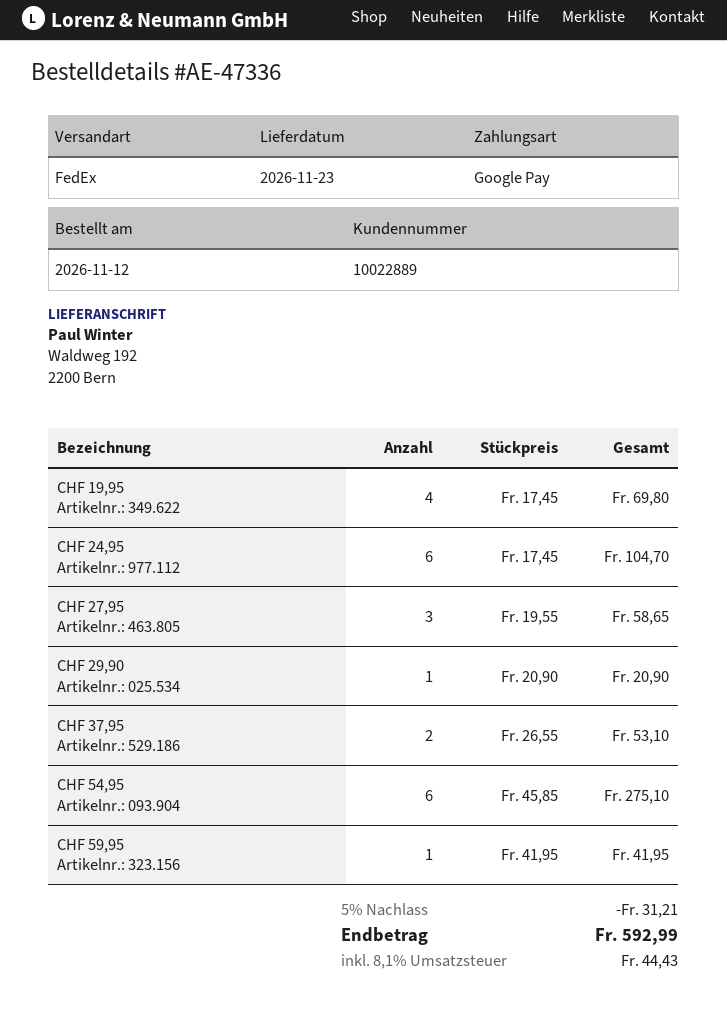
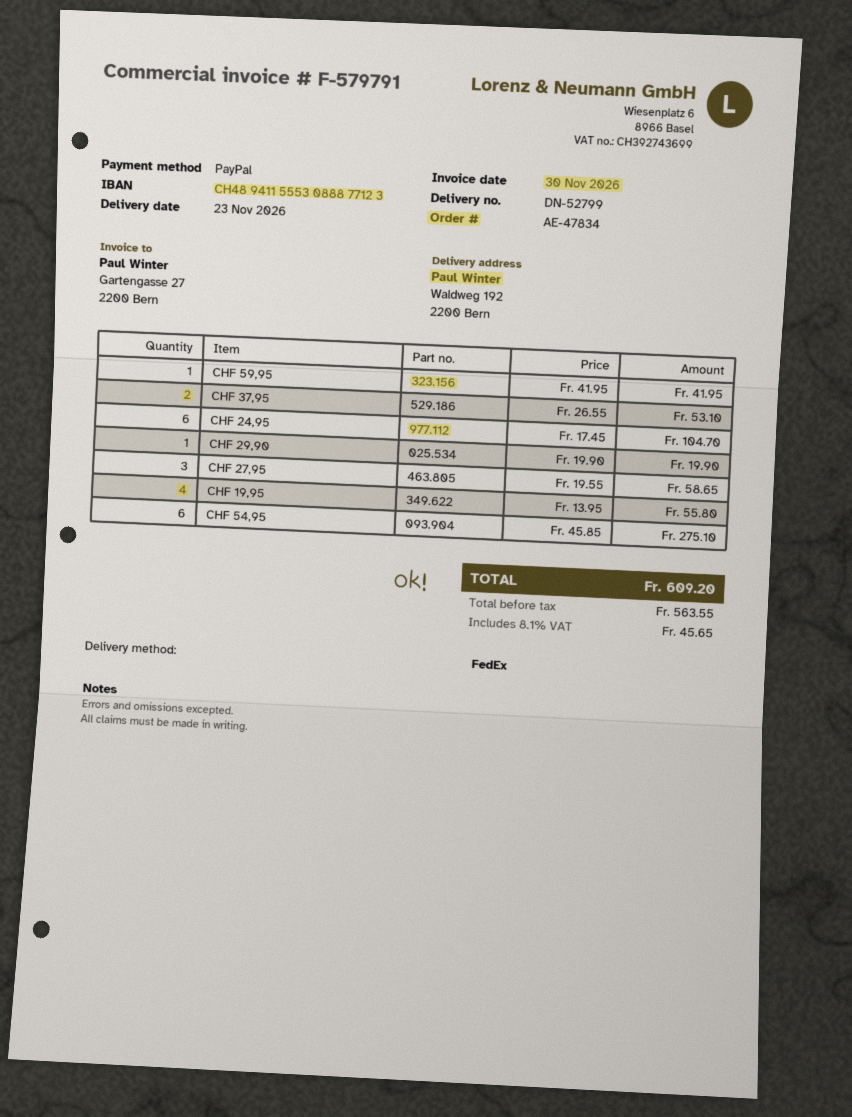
order number: AE-47336 -> AE-47834
payment method: Google Pay -> PayPal
CHF 19,95: 4 x 17.45 = 69.80 -> 4 x 13.95 = 55.80
CHF 29,90: 1 x 20.90 = 20.90 -> 1 x 19.90 = 19.90
discount: 5% = 31.21 -> none
tax: 8.1% = 44.43 -> 8.1% = 45.65
total: 592.99 -> 609.20

